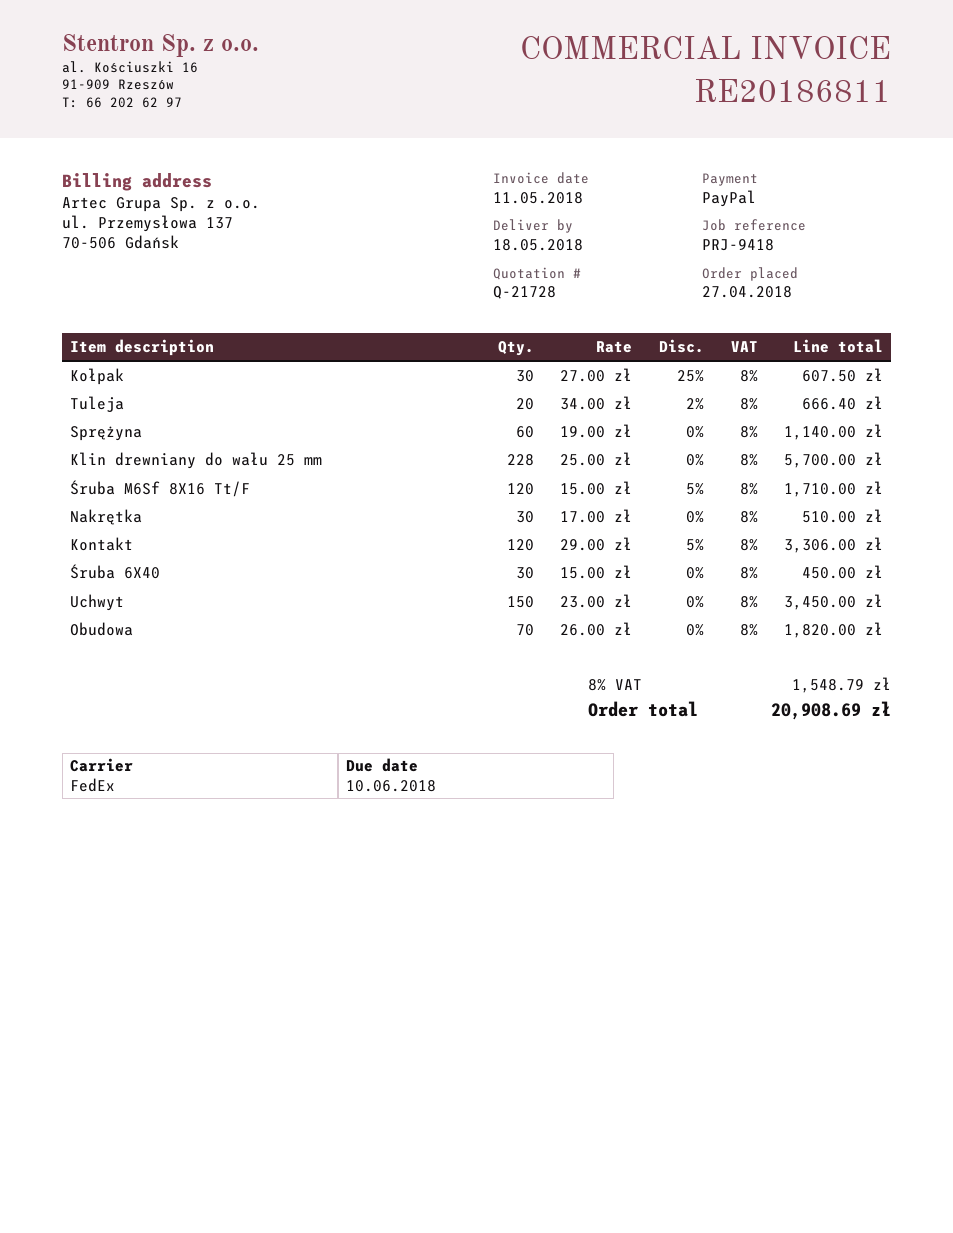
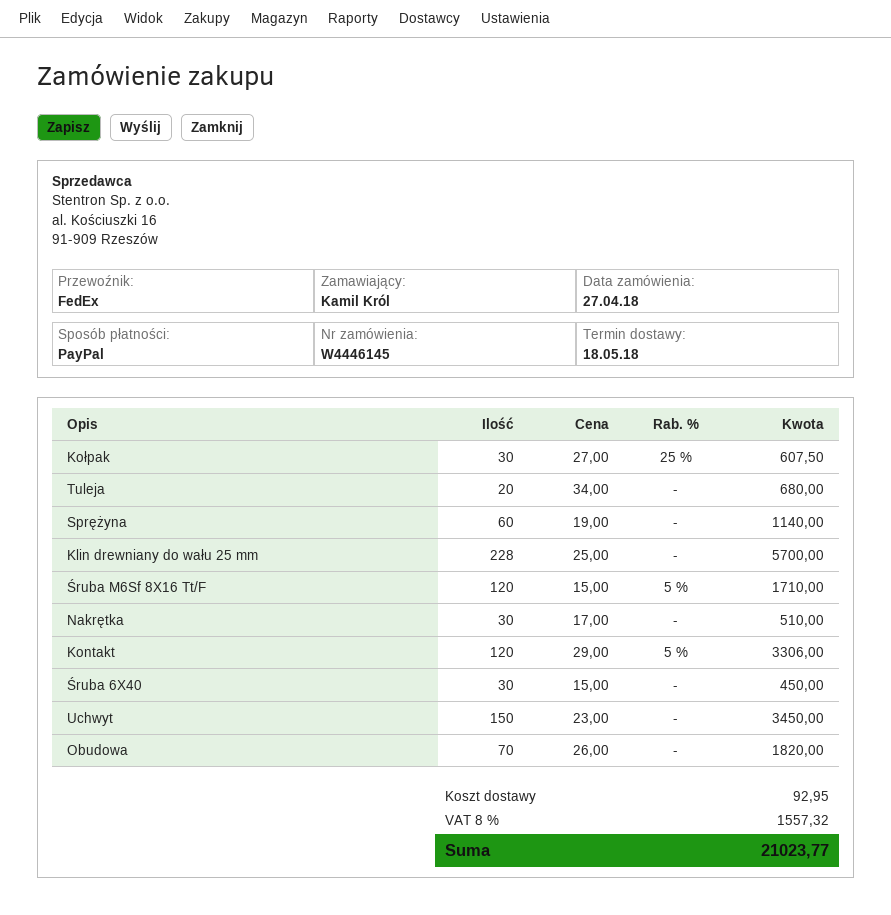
Tuleja: 20 x 34.00 - 2% = 666.40 -> 20 x 34.00 = 680.00
shipping: none -> 92.95
tax: 8% = 1548.79 -> 8% = 1557.32
total: 20908.69 -> 21023.77

